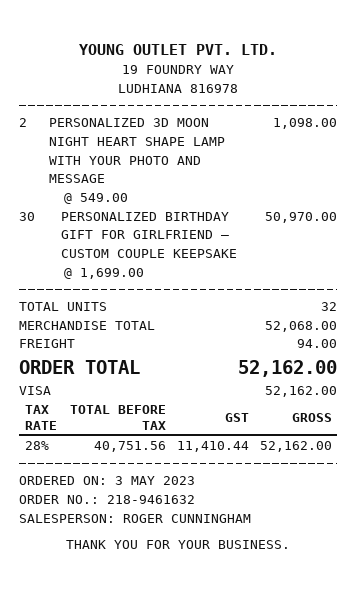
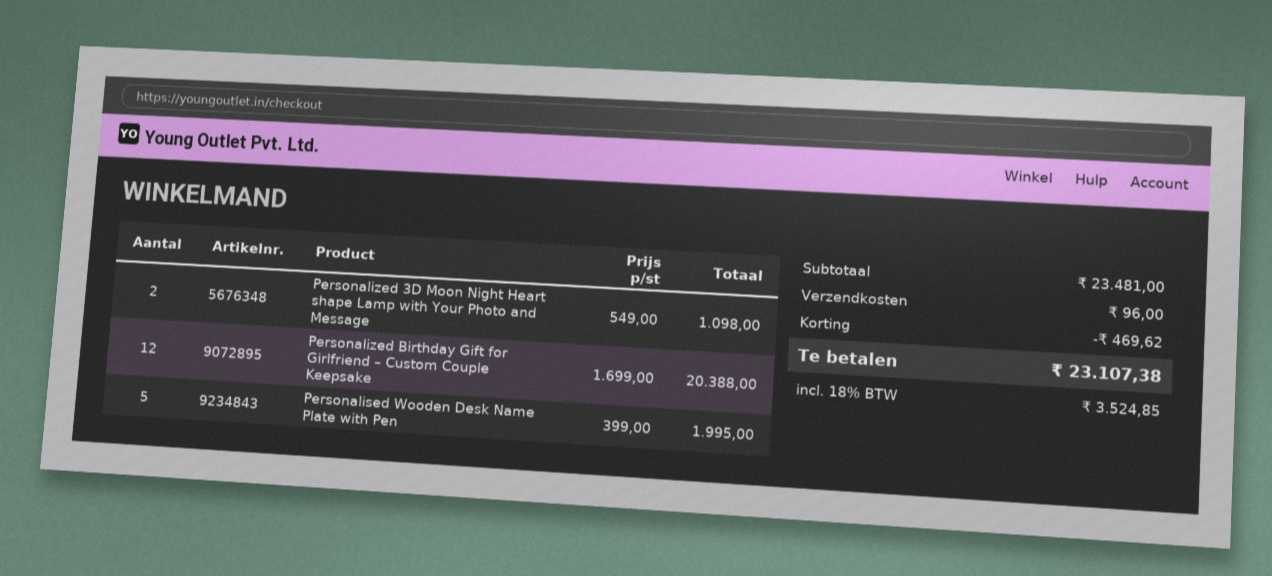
PERSONALIZED BIRTHDAY GIFT FOR GIRLFRIEND – CUSTOM COUPLE KEEPSAKE: 30 x 1699.00 = 50970.00 -> 12 x 1699.00 = 20388.00
Personalised Wooden Desk Name Plate with Pen: none -> 5 x 399.00 = 1995.00
subtotal: 52068.00 -> 23481.00
discount: none -> 469.62
shipping: 94.00 -> 96.00
tax: 28% = 11410.44 -> 18% = 3524.85
total: 52162.00 -> 23107.38

